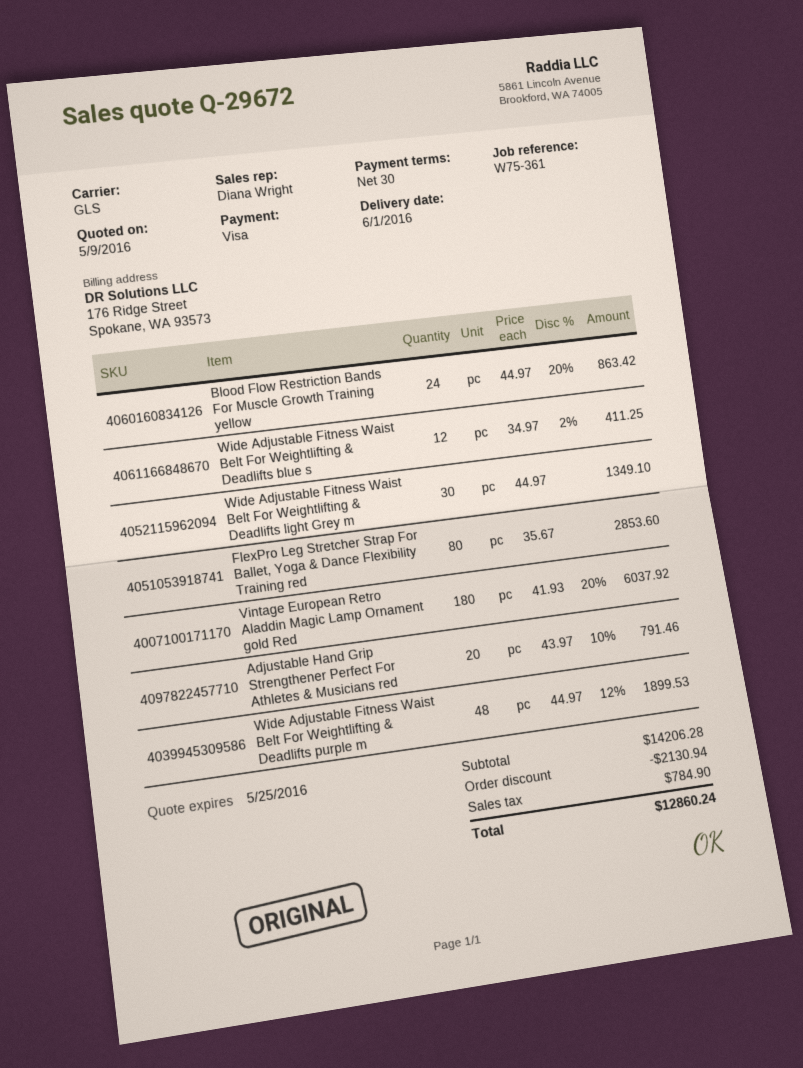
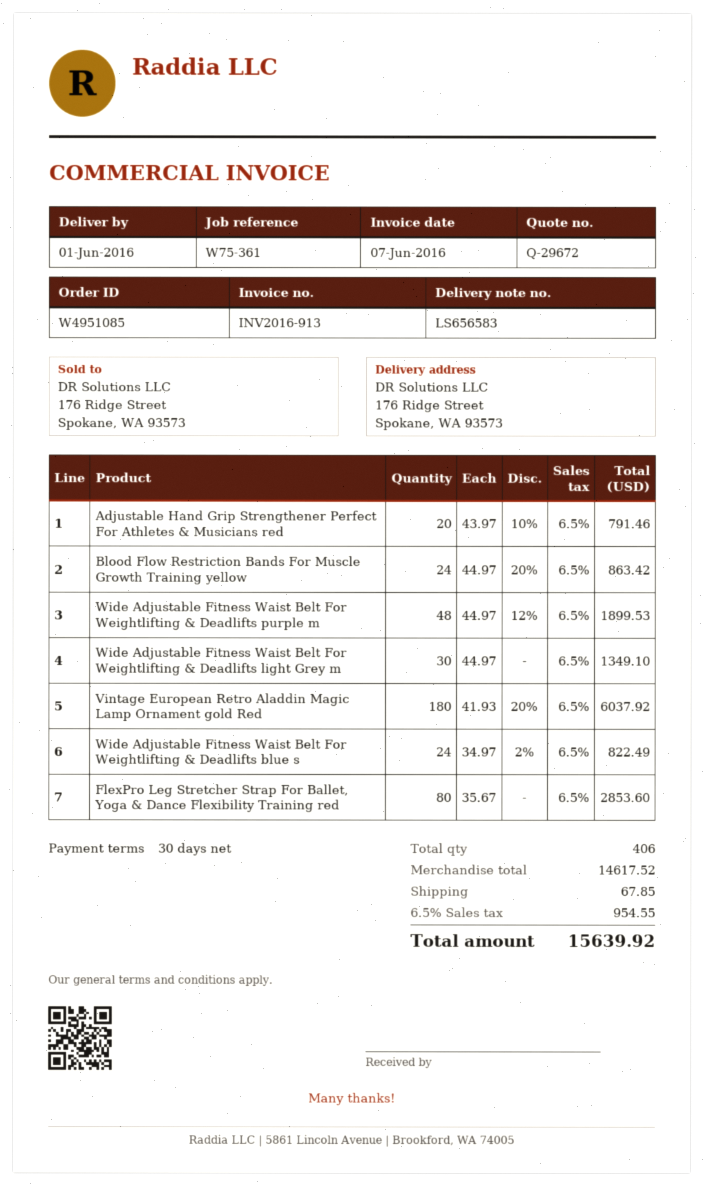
Wide Adjustable Fitness Waist Belt For Weightlifting & Deadlifts blue s: 12 x 34.97 - 2% = 411.25 -> 24 x 34.97 - 2% = 822.49
subtotal: 14206.28 -> 14617.52
discount: 2130.94 -> none
shipping: none -> 67.85
tax: 784.90 -> 954.55
total: 12860.24 -> 15639.92

